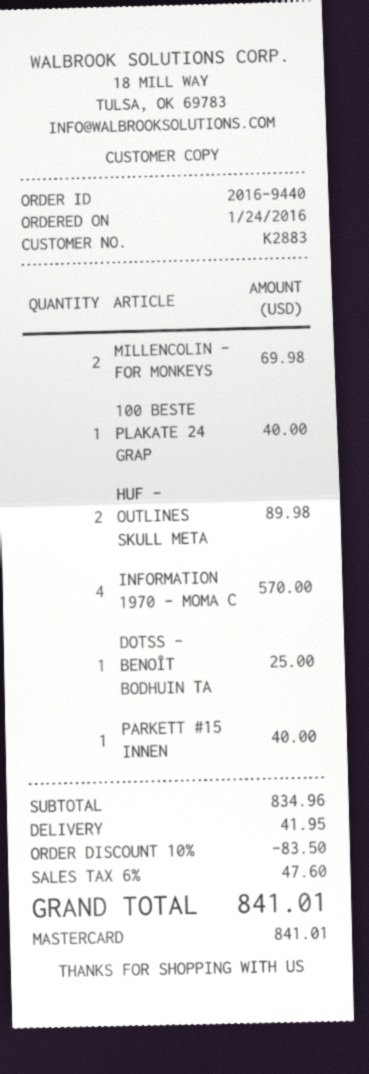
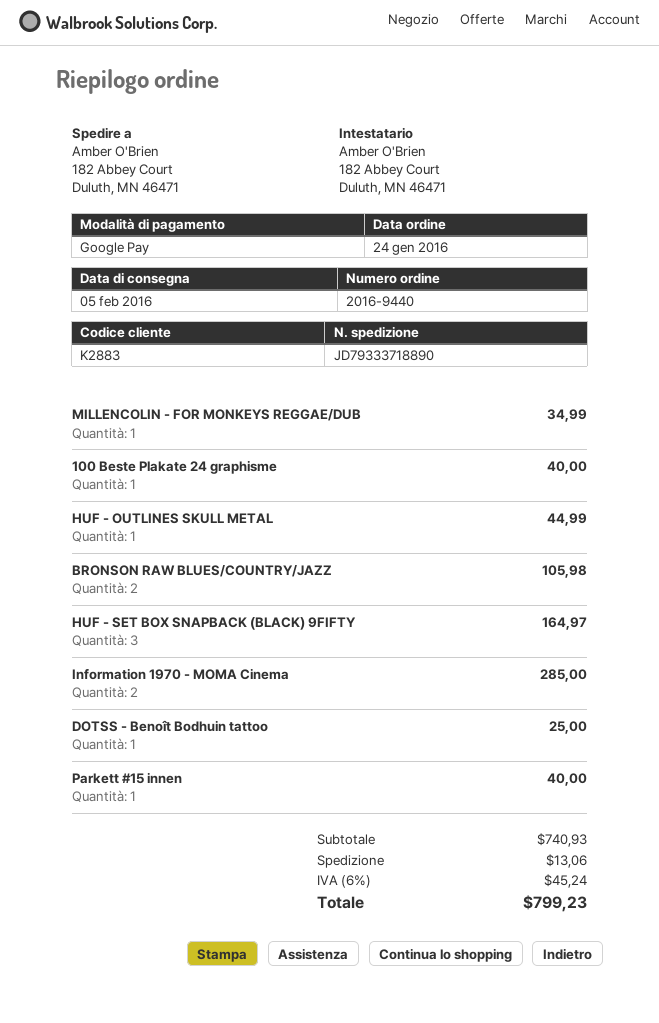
payment method: Mastercard -> Google Pay
MILLENCOLIN - FOR MONKEYS: 2 for 69.98 -> 1 for 34.99
HUF - OUTLINES SKULL META: 2 for 89.98 -> 1 for 44.99
INFORMATION 1970 - MOMA C: 4 for 570.00 -> 2 for 285.00
BRONSON RAW BLUES/COUNTRY/JAZZ: none -> 2 for 105.98
HUF - SET BOX SNAPBACK (BLACK) 9FIFTY: none -> 3 for 164.97
subtotal: 834.96 -> 740.93
discount: 10% = 83.50 -> none
shipping: 41.95 -> 13.06
tax: 6% = 47.60 -> 6% = 45.24
total: 841.01 -> 799.23

